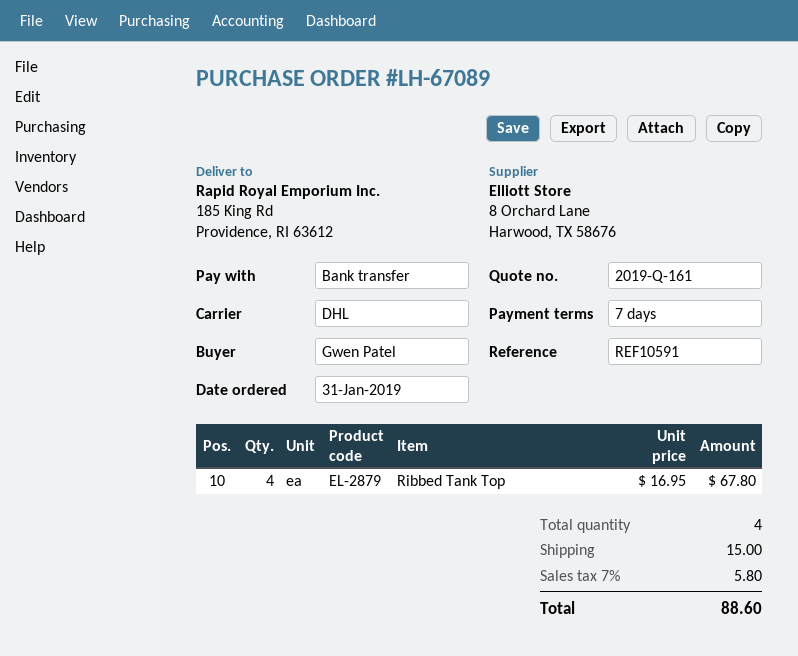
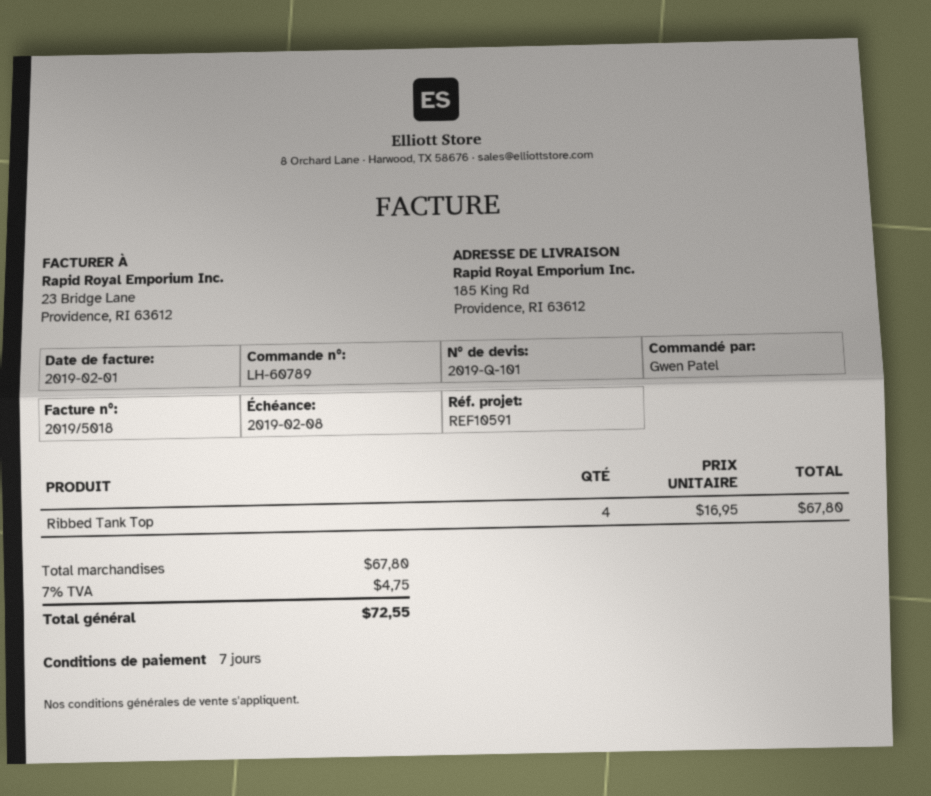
quote number: 2019-Q-161 -> 2019-Q-101
order number: LH-67089 -> LH-60789
shipping: 15.00 -> none
tax: 7% = 5.80 -> 7% = 4.75
total: 88.60 -> 72.55

